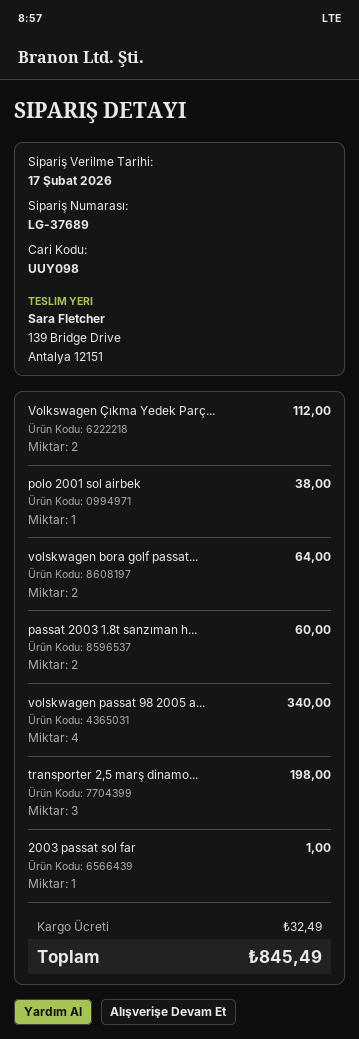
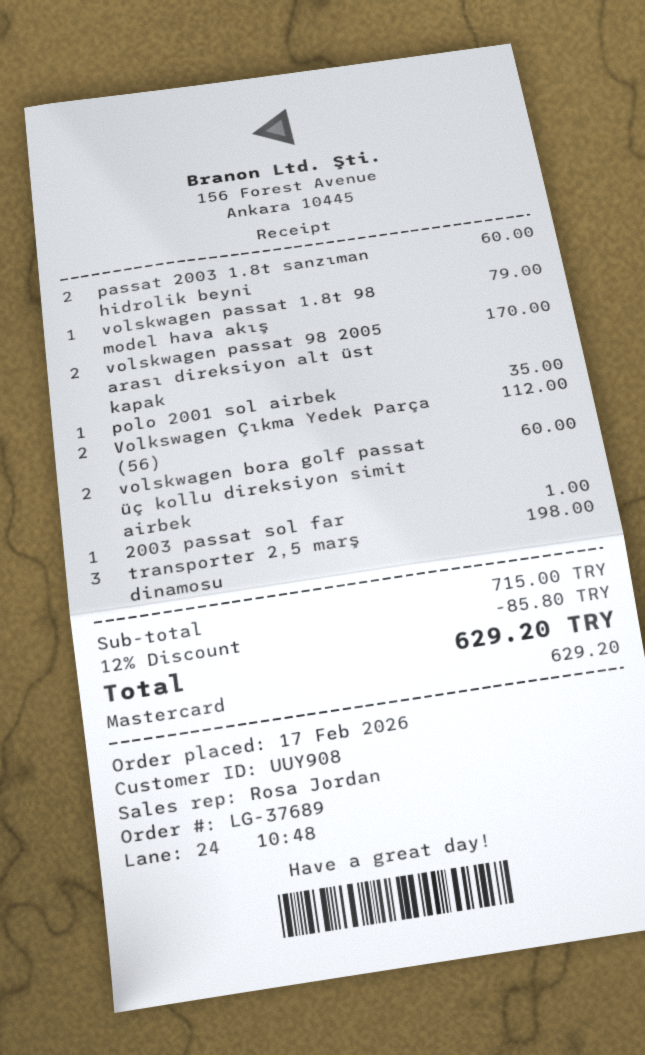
customer number: UUY098 -> UUY908
polo 2001 sol airbek: 1 for 38.00 -> 1 for 35.00
volskwagen bora golf passat...: 2 for 64.00 -> 2 for 60.00
volskwagen passat 98 2005 a...: 4 for 340.00 -> 2 for 170.00
volskwagen passat 1.8t 98 model hava akış: none -> 1 for 79.00
discount: none -> 12% = 85.80
shipping: 32.49 -> none
total: 845.49 -> 629.20

